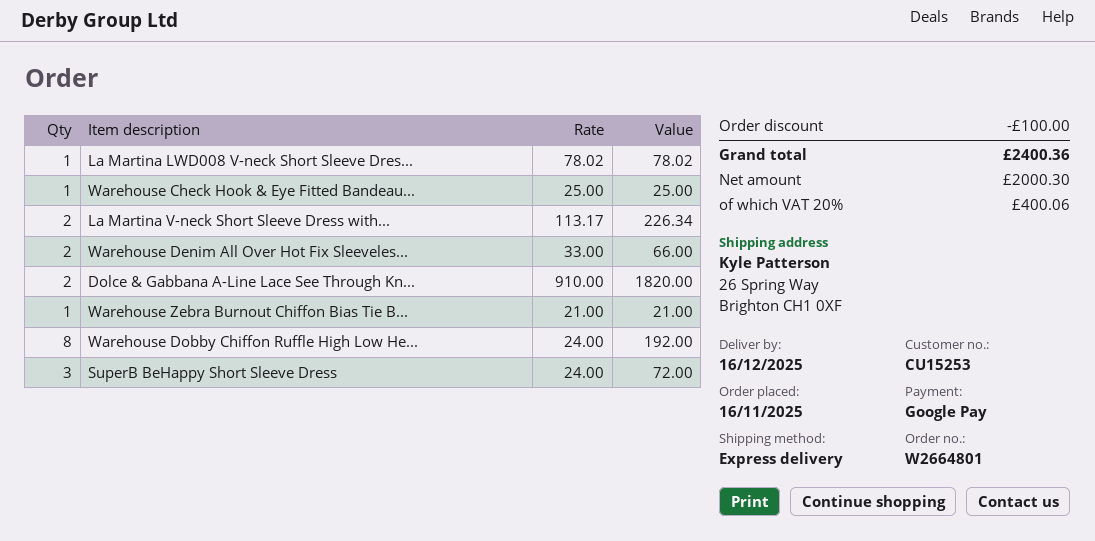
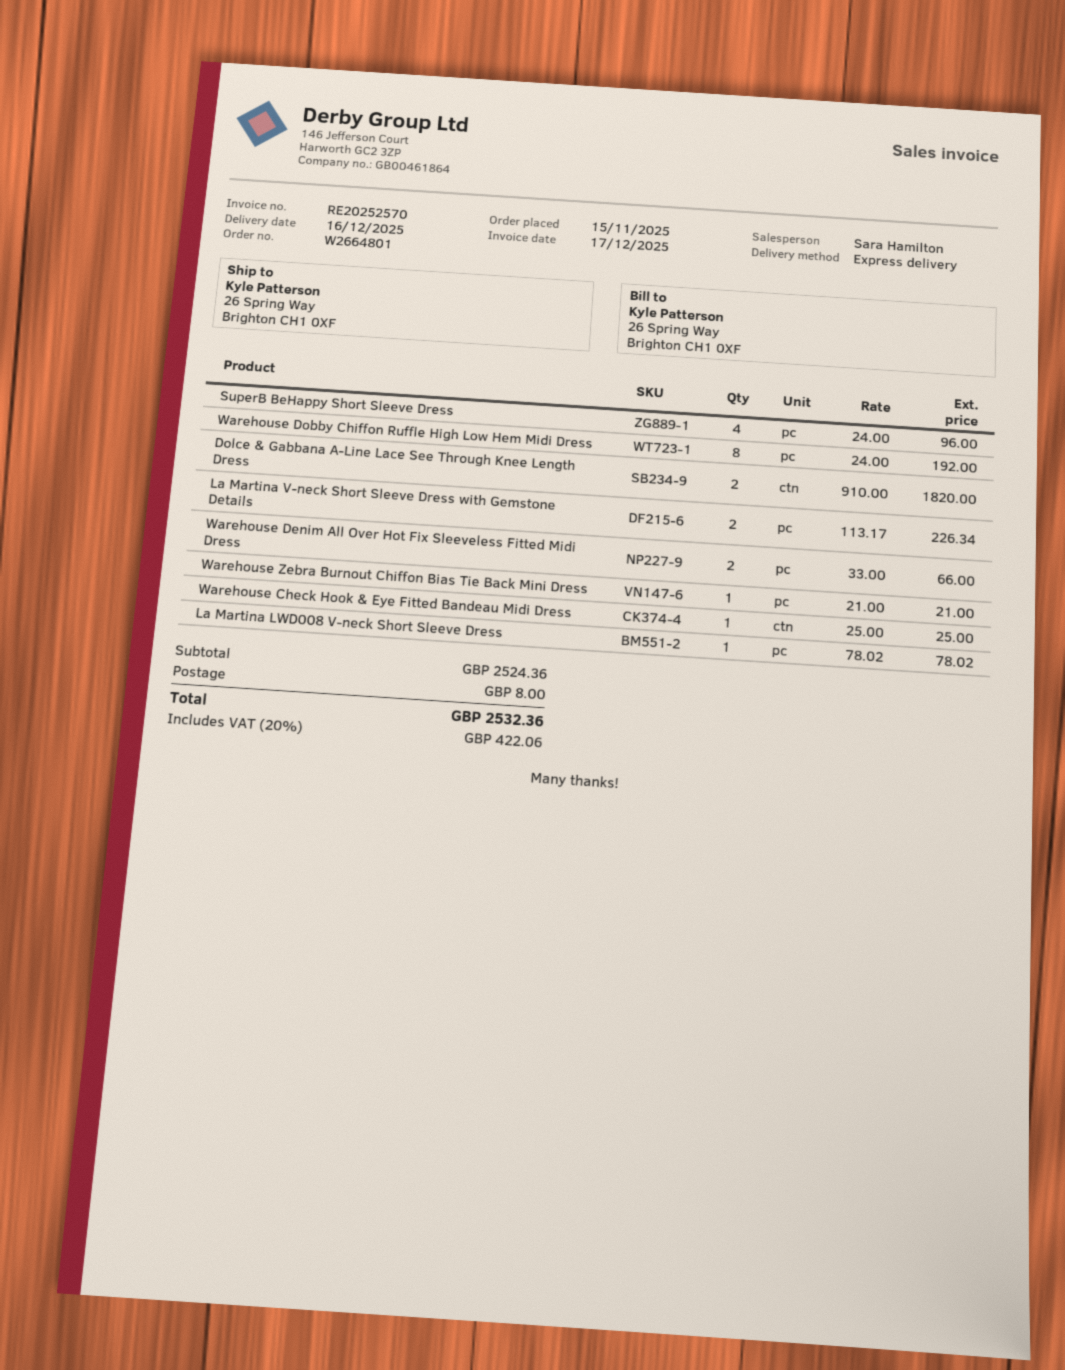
order date: 2025-11-16 -> 2025-11-15
SuperB BeHappy Short Sleeve Dress: 3 x 24.00 = 72.00 -> 4 x 24.00 = 96.00
discount: 100.00 -> none
shipping: none -> 8.00
tax: 20% = 400.06 -> 20% = 422.06
total: 2400.36 -> 2532.36

